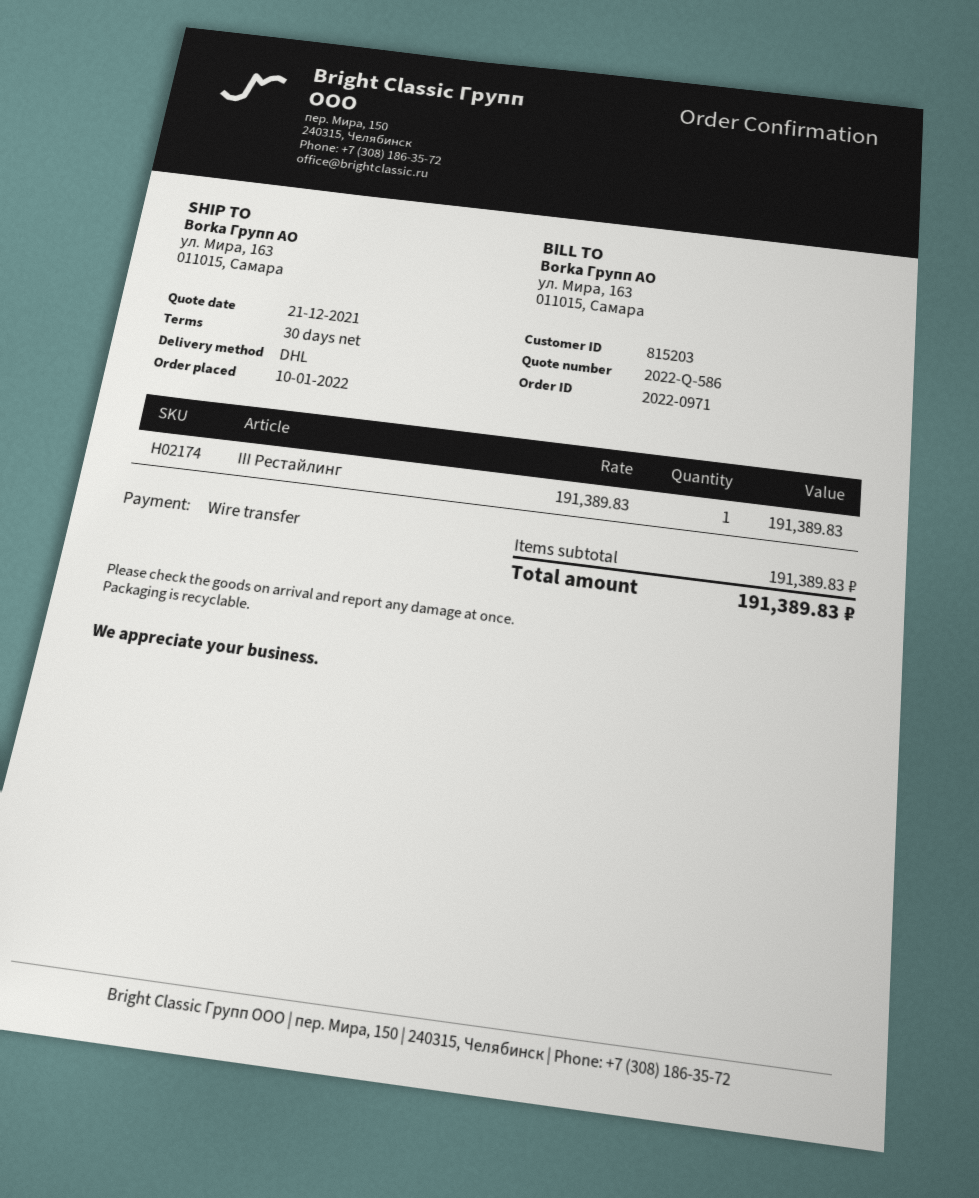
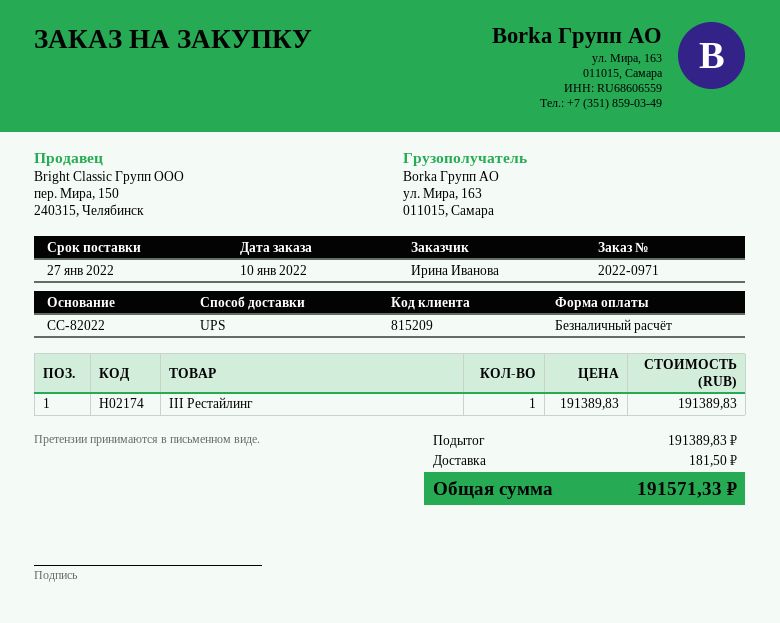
customer number: 815203 -> 815209
shipping method: DHL -> UPS
shipping: none -> 181.50
total: 191389.83 -> 191571.33

